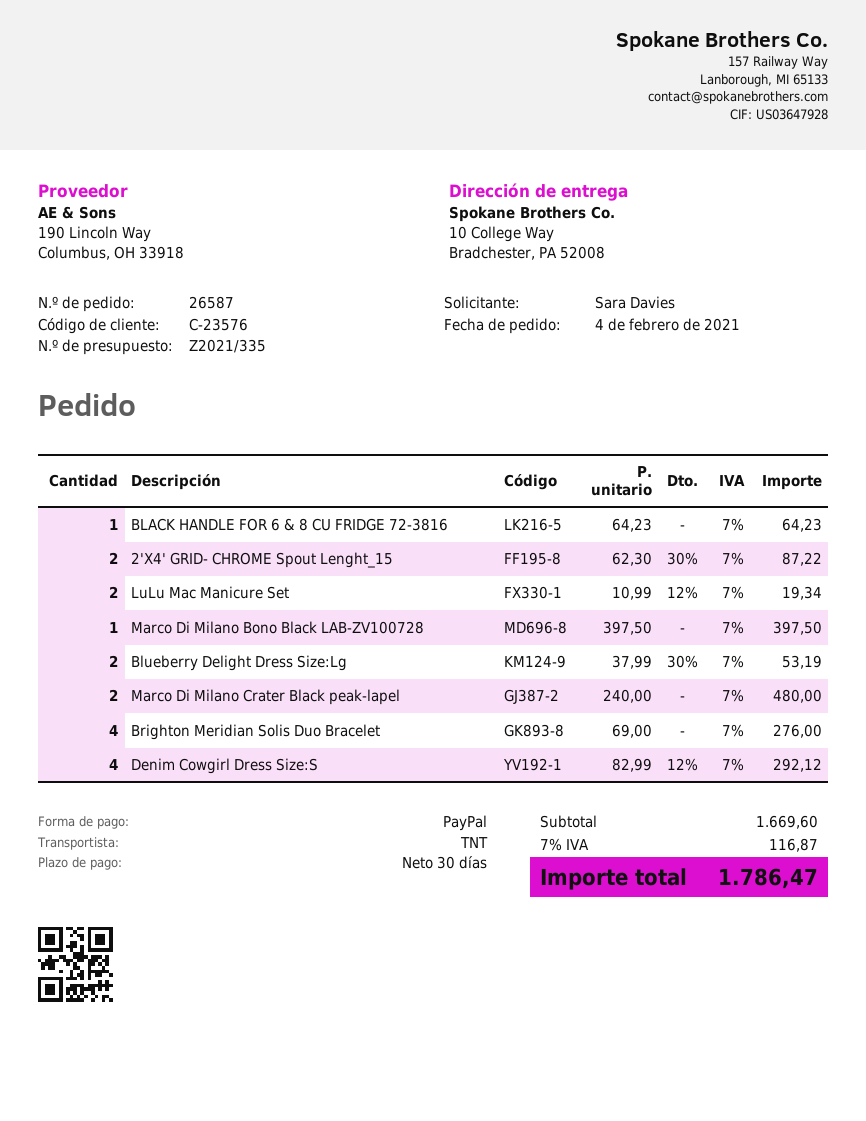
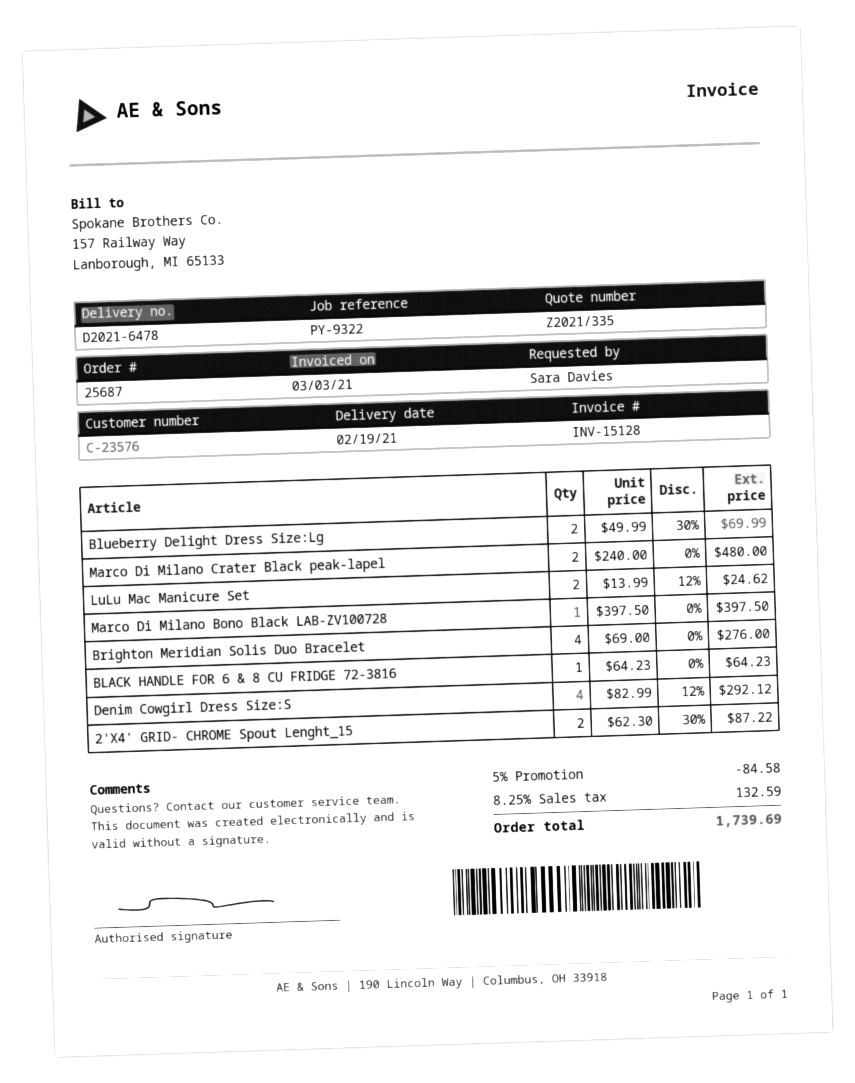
order number: 26587 -> 25687
LuLu Mac Manicure Set: 2 x 10.99 - 12% = 19.34 -> 2 x 13.99 - 12% = 24.62
Blueberry Delight Dress Size:Lg: 2 x 37.99 - 30% = 53.19 -> 2 x 49.99 - 30% = 69.99
discount: none -> 5% = 84.58
tax: 7% = 116.87 -> 8.25% = 132.59
total: 1786.47 -> 1739.69

